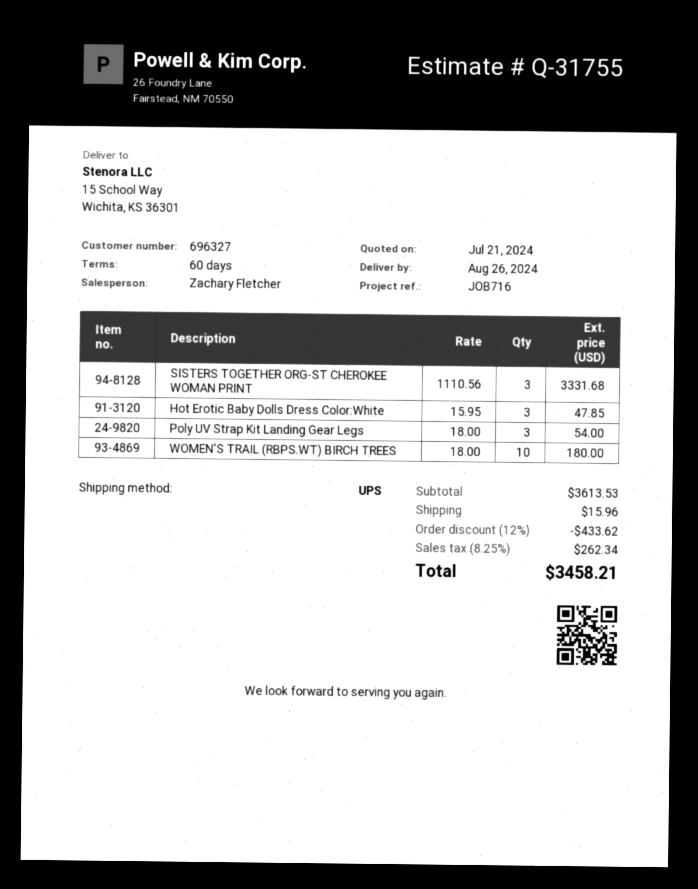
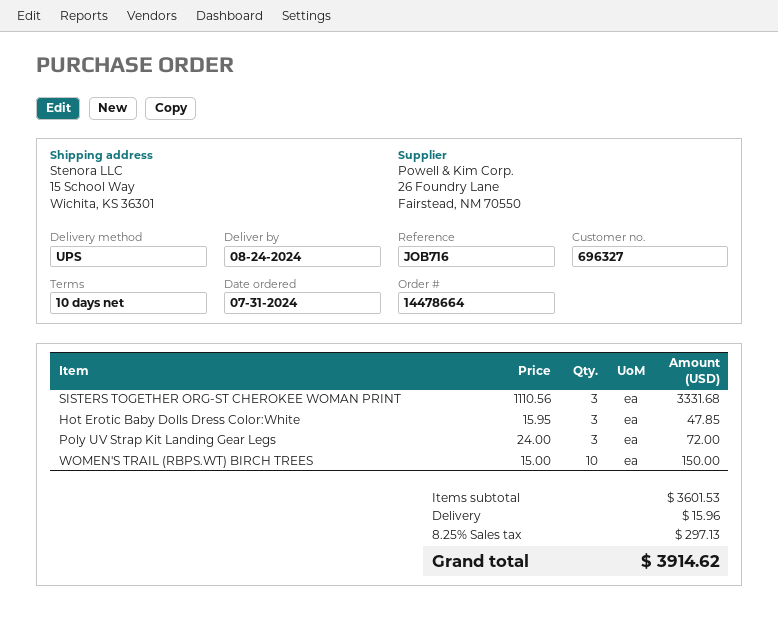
delivery date: 2024-08-26 -> 2024-08-24
payment terms: 60 days -> 10 days
Poly UV Strap Kit Landing Gear Legs: 3 x 18.00 = 54.00 -> 3 x 24.00 = 72.00
WOMEN'S TRAIL (RBPS.WT) BIRCH TREES: 10 x 18.00 = 180.00 -> 10 x 15.00 = 150.00
subtotal: 3613.53 -> 3601.53
discount: 12% = 433.62 -> none
tax: 8.25% = 262.34 -> 8.25% = 297.13
total: 3458.21 -> 3914.62

